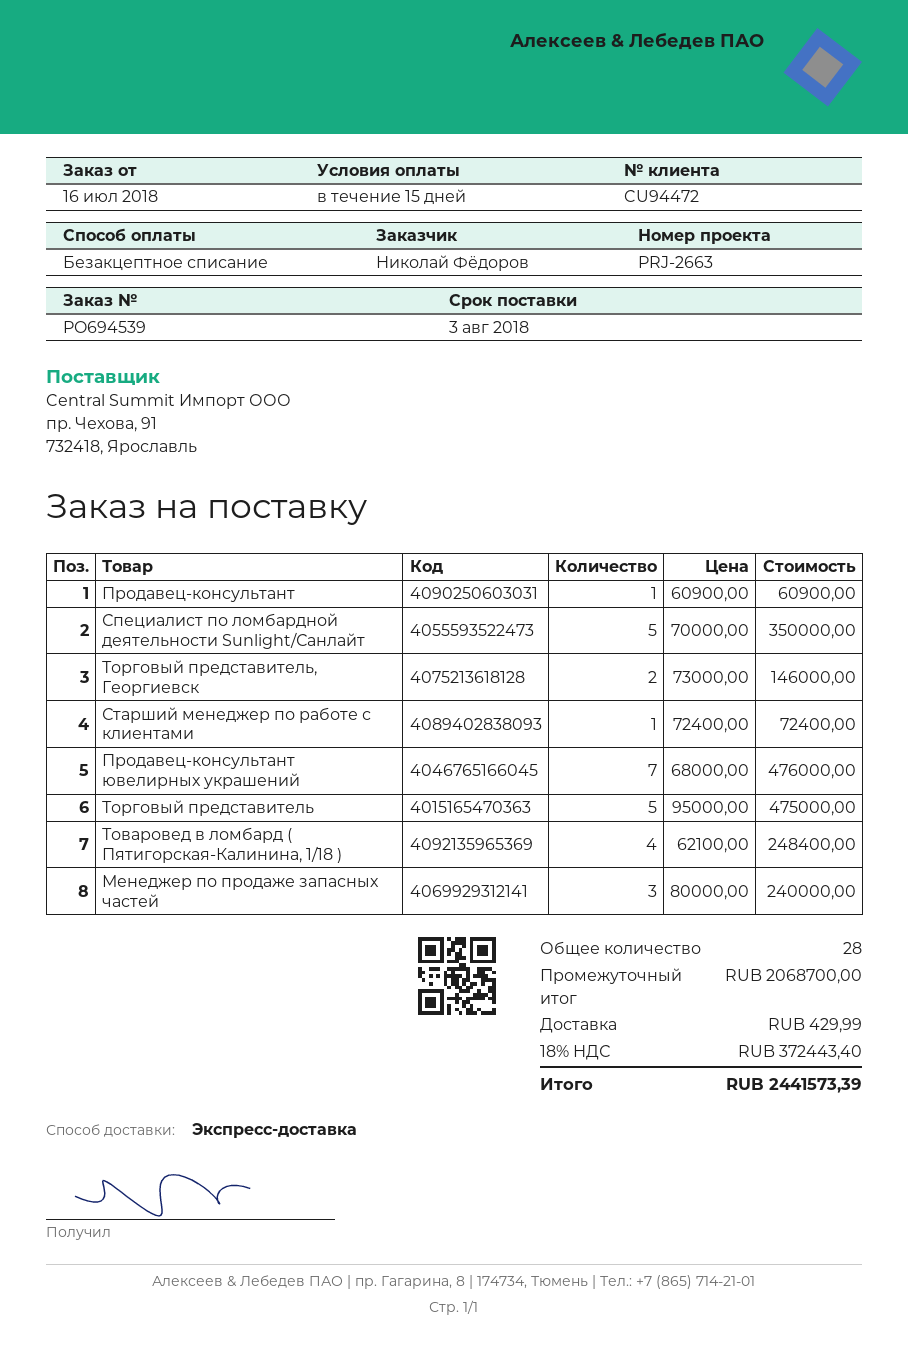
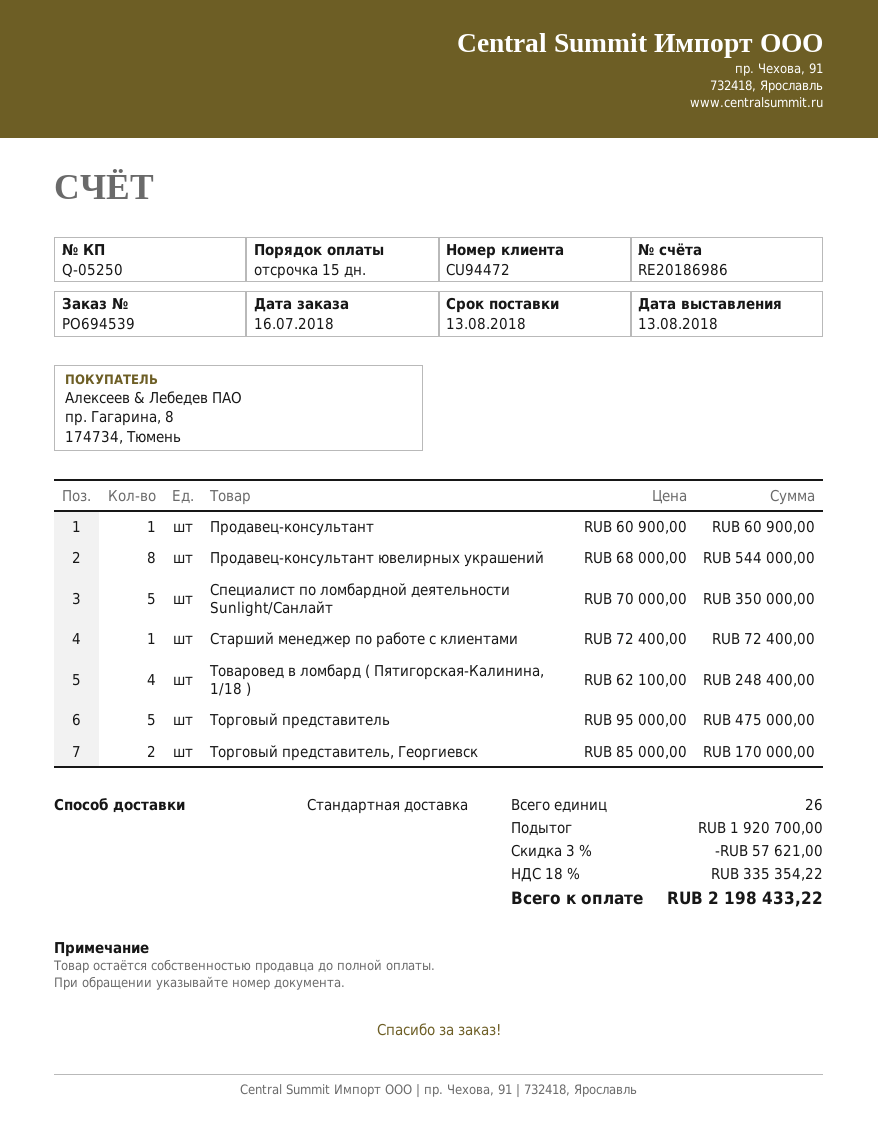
delivery date: 2018-08-03 -> 2018-08-13
shipping method: express -> standard
Торговый представитель, Георгиевск: 2 x 73000.00 = 146000.00 -> 2 x 85000.00 = 170000.00
Продавец-консультант ювелирных украшений: 7 x 68000.00 = 476000.00 -> 8 x 68000.00 = 544000.00
Менеджер по продаже запасных частей: 3 x 80000.00 = 240000.00 -> none
total quantity: 28 -> 26
subtotal: 2068700.00 -> 1920700.00
discount: none -> 3% = 57621.00
shipping: 429.99 -> none
tax: 18% = 372443.40 -> 18% = 335354.22
total: 2441573.39 -> 2198433.22

